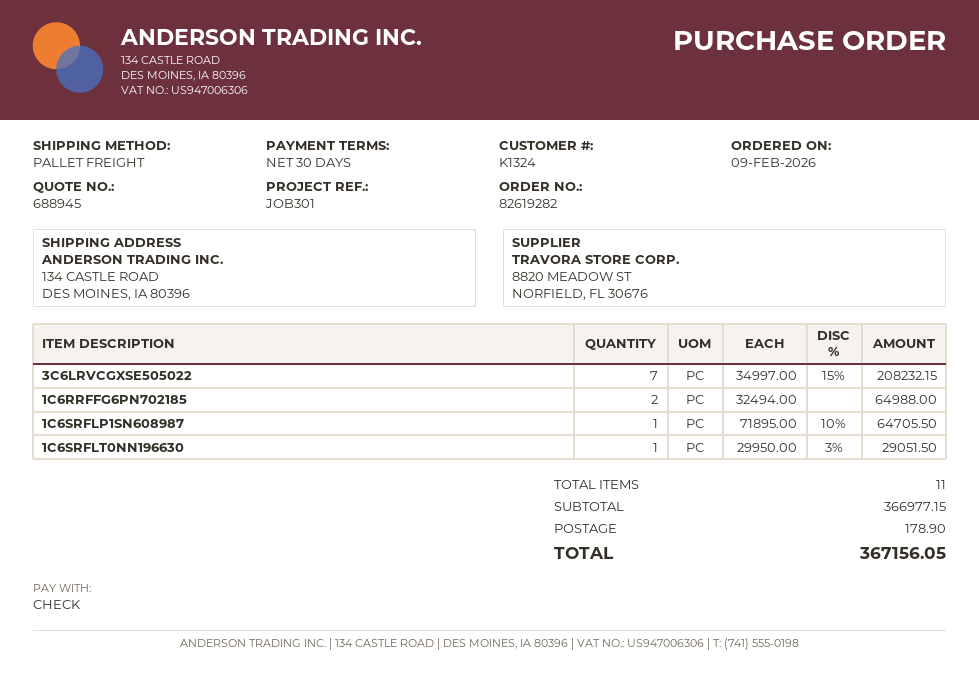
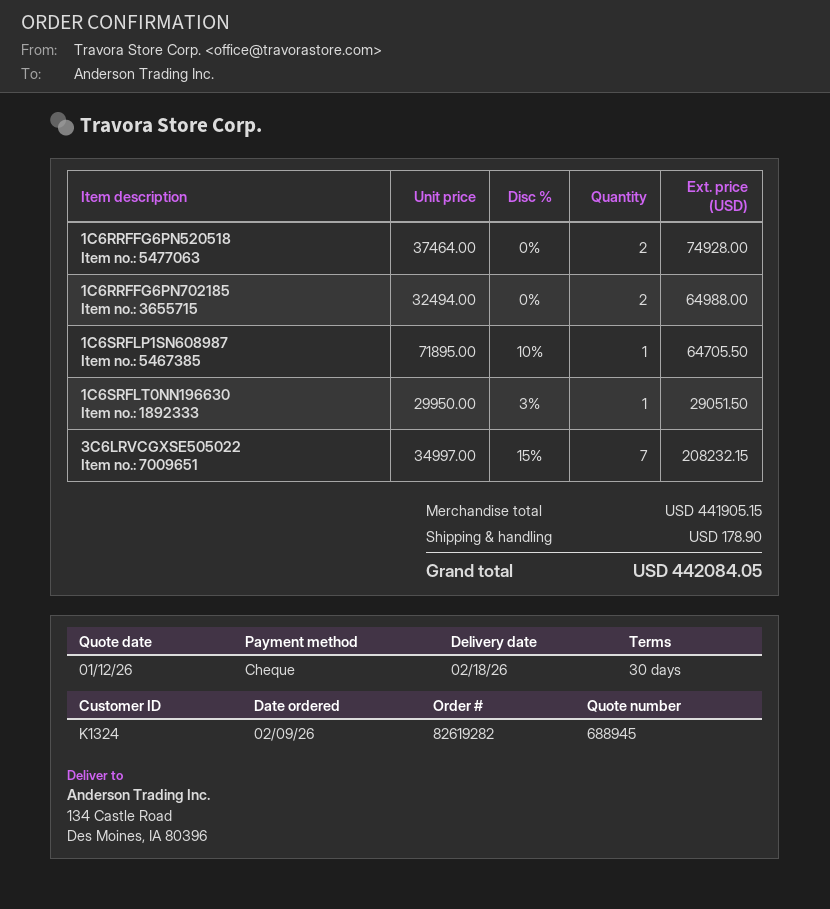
1C6RRFFG6PN520518: none -> 2 x 37464.00 = 74928.00
subtotal: 366977.15 -> 441905.15
total: 367156.05 -> 442084.05

